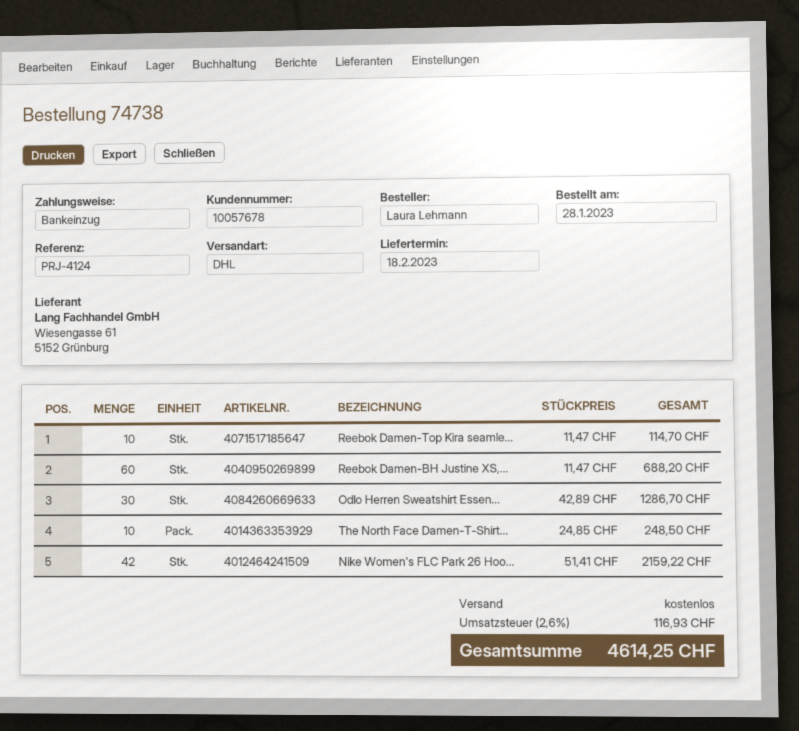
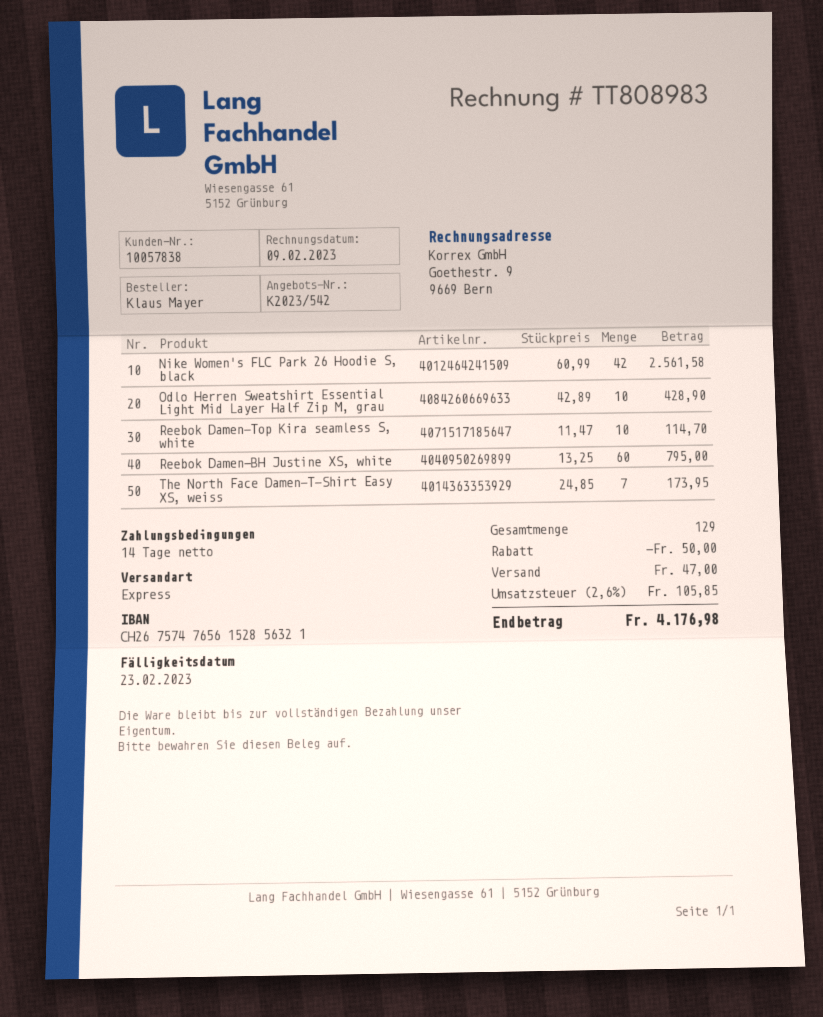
customer number: 10057678 -> 10057838
ordered by: Laura Lehmann -> Klaus Mayer
shipping method: DHL -> express
Reebok Damen-BH Justine XS,...: 60 x 11.47 = 688.20 -> 60 x 13.25 = 795.00
Odlo Herren Sweatshirt Essen...: 30 x 42.89 = 1286.70 -> 10 x 42.89 = 428.90
The North Face Damen-T-Shirt...: 10 x 24.85 = 248.50 -> 7 x 24.85 = 173.95
Nike Women's FLC Park 26 Hoo...: 42 x 51.41 = 2159.22 -> 42 x 60.99 = 2561.58
discount: none -> 50.00
shipping: 0.00 -> 47.00
tax: 2.6% = 116.93 -> 2.6% = 105.85
total: 4614.25 -> 4176.98

